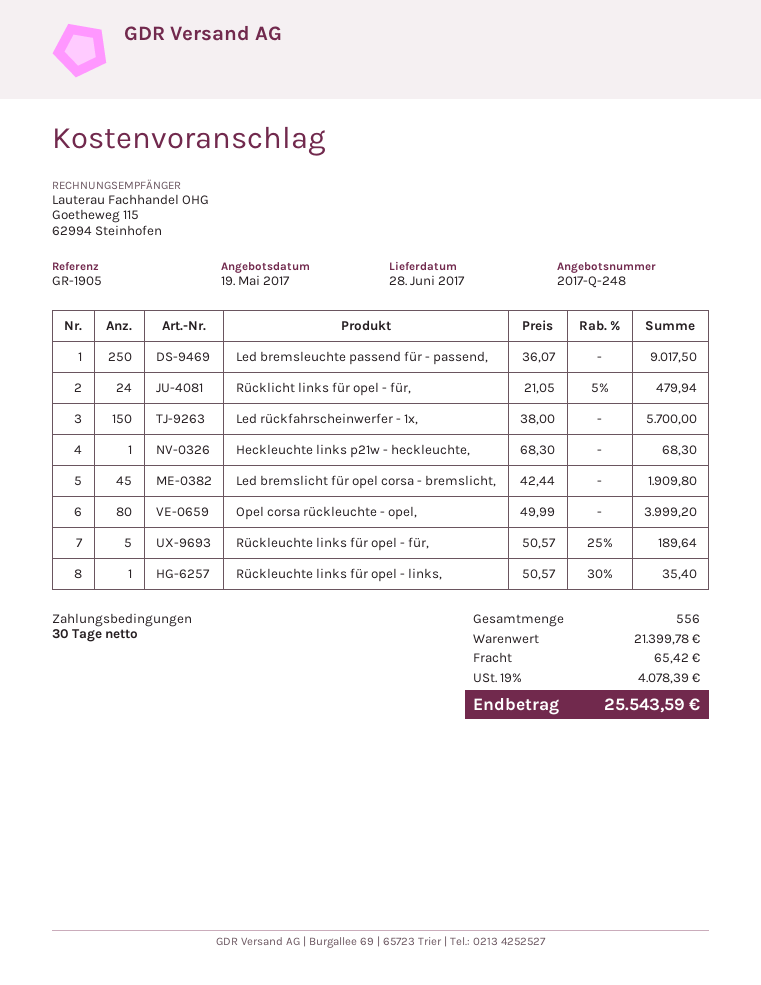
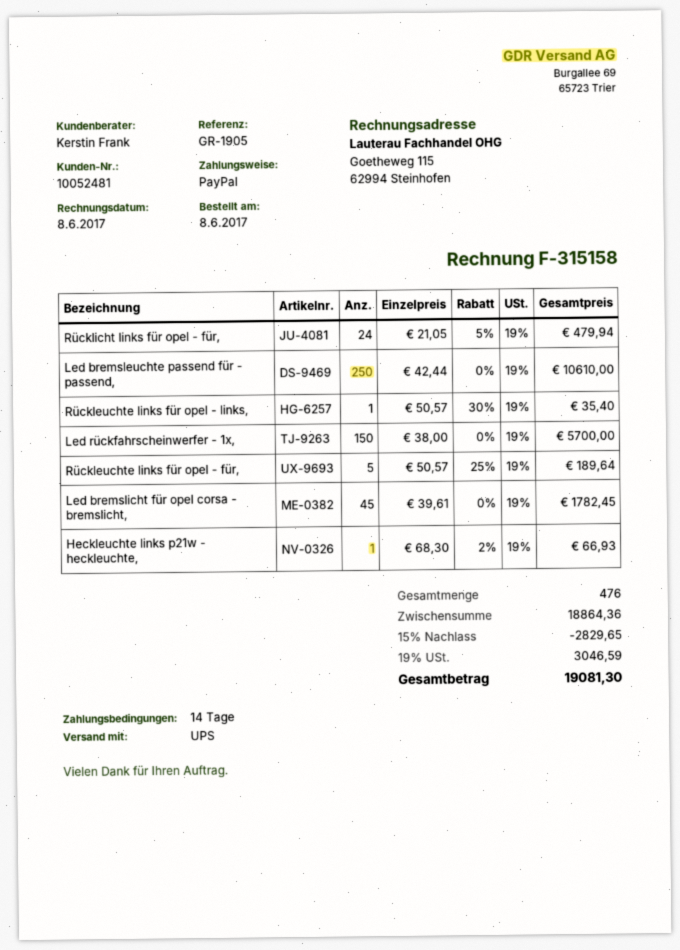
payment terms: 30 days -> 14 days
Led bremsleuchte passend für - passend,: 250 x 36.07 = 9017.50 -> 250 x 42.44 = 10610.00
Heckleuchte links p21w - heckleuchte,: 1 x 68.30 = 68.30 -> 1 x 68.30 - 2% = 66.93
Led bremslicht für opel corsa - bremslicht,: 45 x 42.44 = 1909.80 -> 45 x 39.61 = 1782.45
Opel corsa rückleuchte - opel,: 80 x 49.99 = 3999.20 -> none
total quantity: 556 -> 476
subtotal: 21399.78 -> 18864.36
discount: none -> 15% = 2829.65
shipping: 65.42 -> none
tax: 19% = 4078.39 -> 19% = 3046.59
total: 25543.59 -> 19081.30

